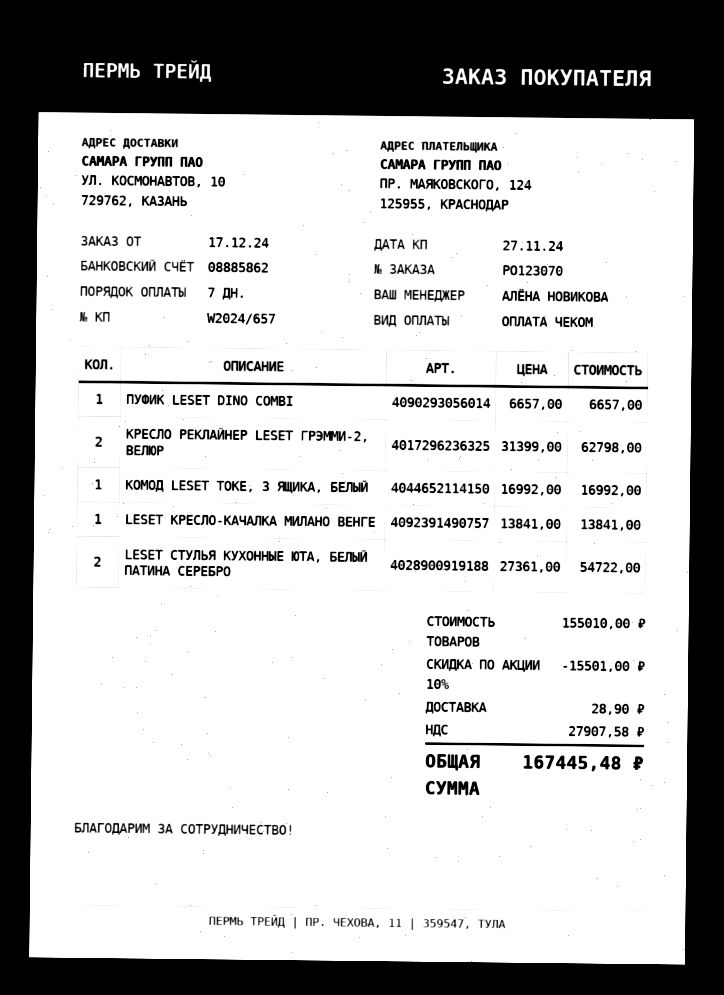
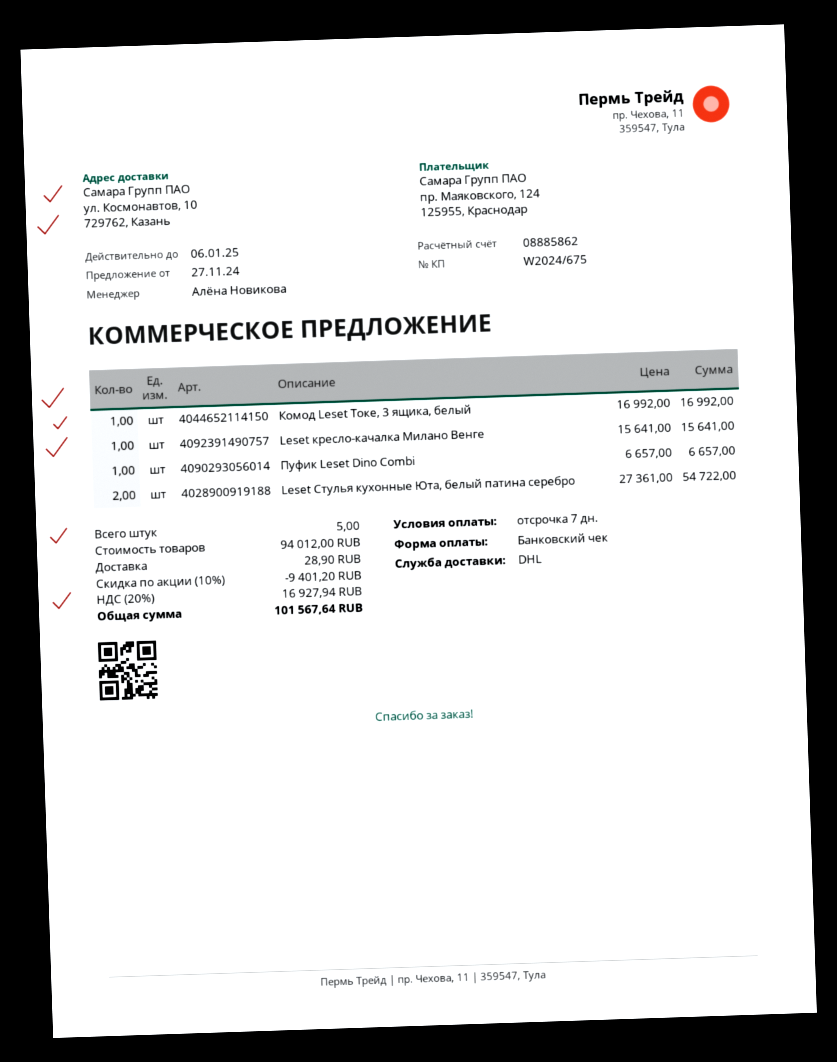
quote number: W2024/657 -> W2024/675
КРЕСЛО РЕКЛАЙНЕР LESET ГРЭММИ-2, ВЕЛЮР: 2 x 31399.00 = 62798.00 -> none
LESET КРЕСЛО-КАЧАЛКА МИЛАНО ВЕНГЕ: 1 x 13841.00 = 13841.00 -> 1 x 15641.00 = 15641.00
subtotal: 155010.00 -> 94012.00
discount: 10% = 15501.00 -> 10% = 9401.20
tax: 27907.58 -> 16927.94
total: 167445.48 -> 101567.64

